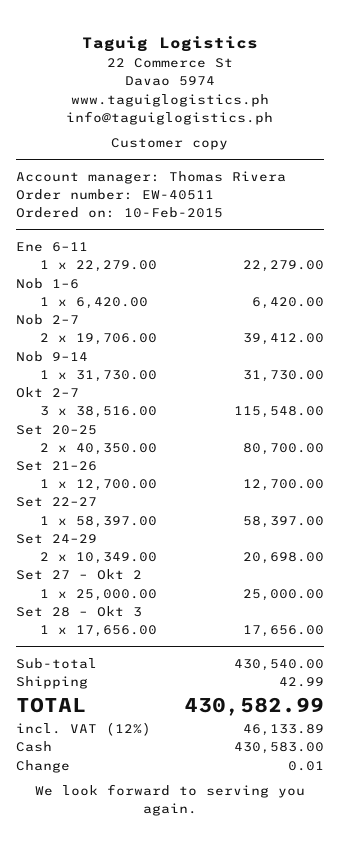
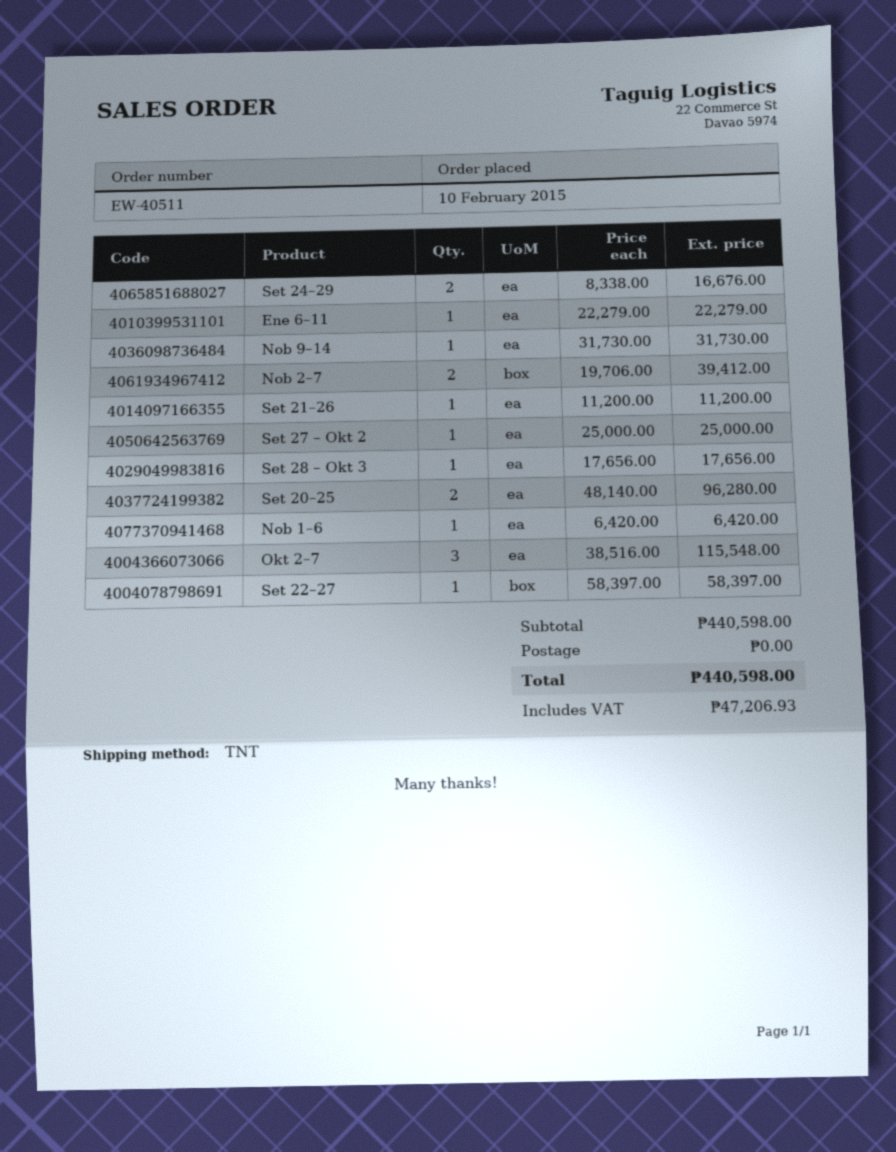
Set 20–25: 2 x 40350.00 = 80700.00 -> 2 x 48140.00 = 96280.00
Set 21–26: 1 x 12700.00 = 12700.00 -> 1 x 11200.00 = 11200.00
Set 24–29: 2 x 10349.00 = 20698.00 -> 2 x 8338.00 = 16676.00
subtotal: 430540.00 -> 440598.00
shipping: 42.99 -> 0.00
tax: 46133.89 -> 47206.93
total: 430582.99 -> 440598.00

